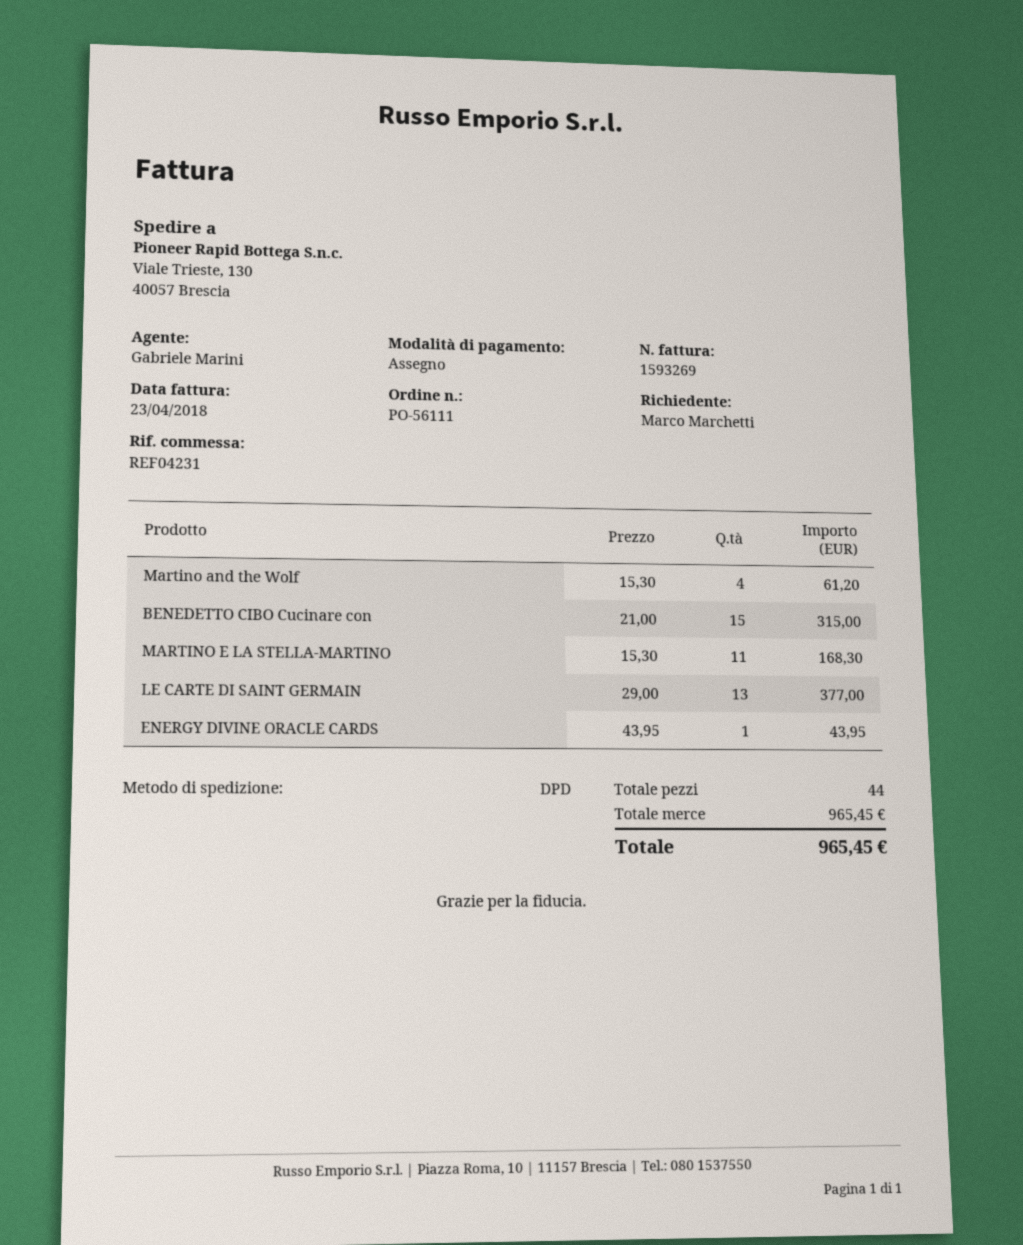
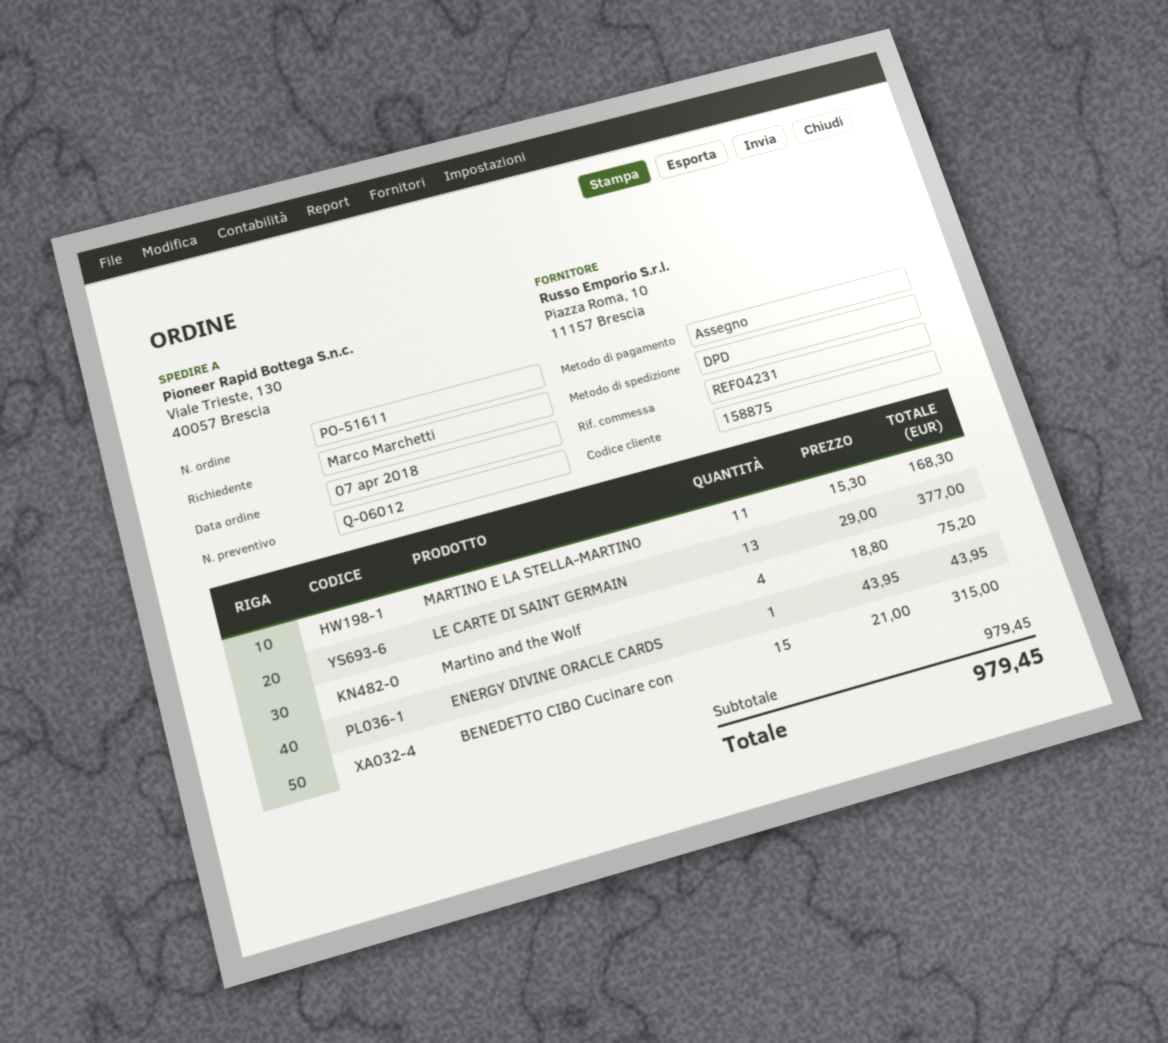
order number: PO-56111 -> PO-51611
Martino and the Wolf: 4 x 15.30 = 61.20 -> 4 x 18.80 = 75.20
subtotal: 965.45 -> 979.45
total: 965.45 -> 979.45

